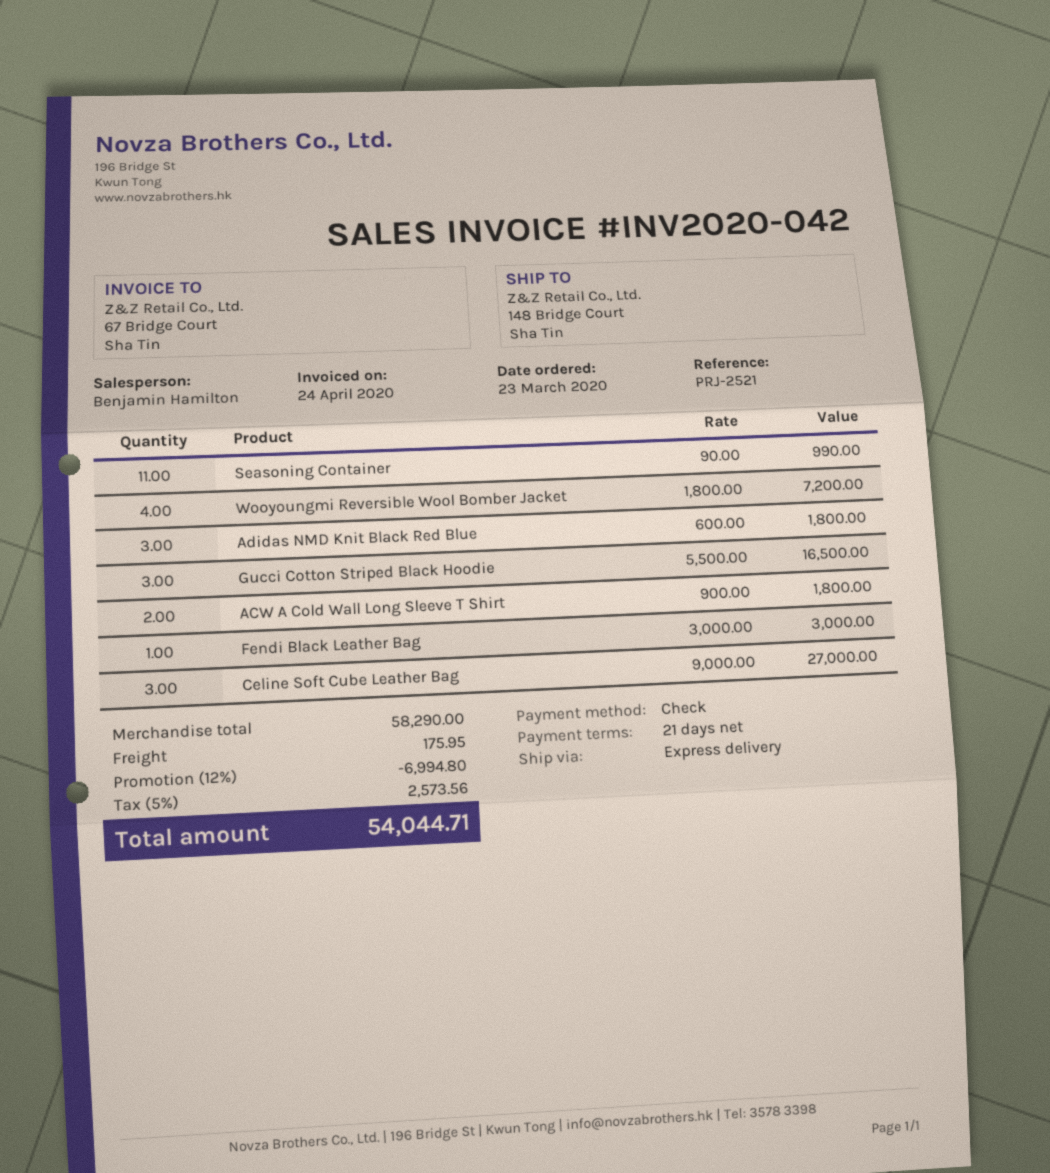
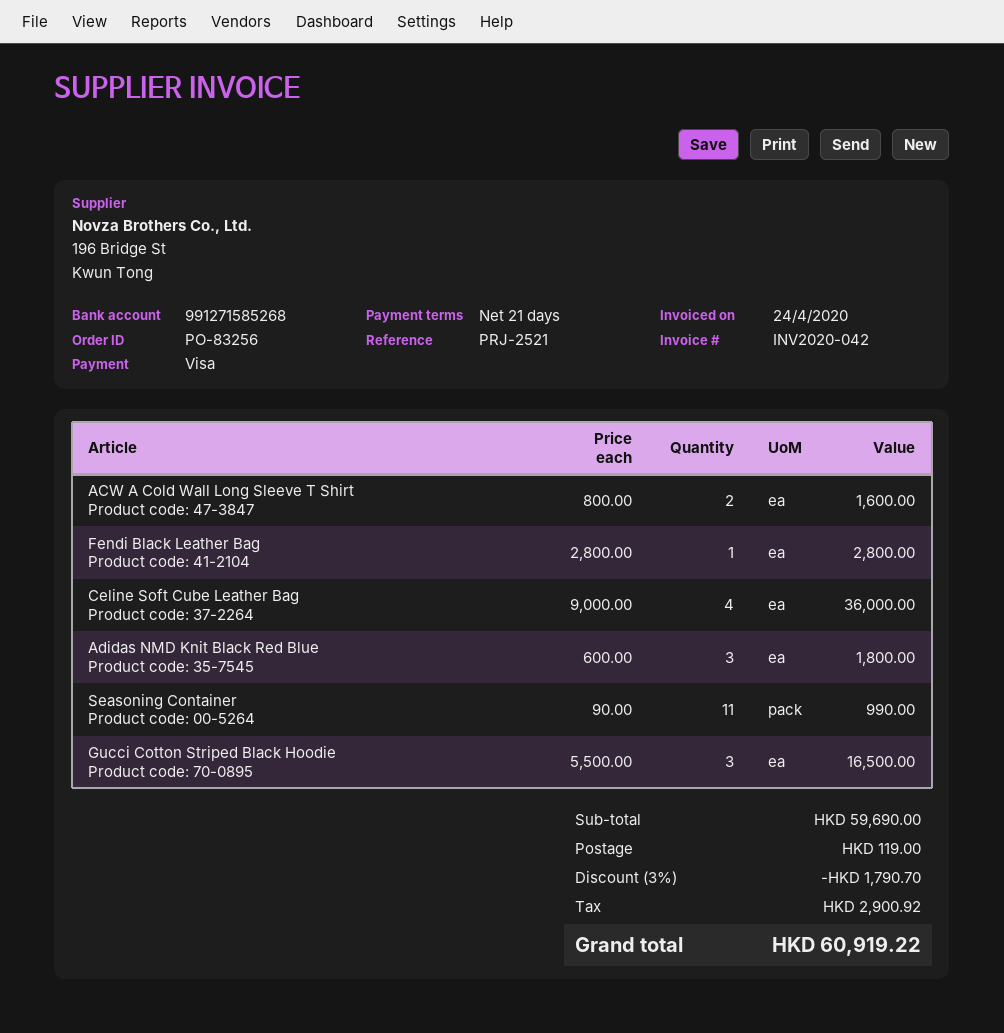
payment method: cheque -> Visa
Wooyoungmi Reversible Wool Bomber Jacket: 4 x 1800.00 = 7200.00 -> none
ACW A Cold Wall Long Sleeve T Shirt: 2 x 900.00 = 1800.00 -> 2 x 800.00 = 1600.00
Fendi Black Leather Bag: 1 x 3000.00 = 3000.00 -> 1 x 2800.00 = 2800.00
Celine Soft Cube Leather Bag: 3 x 9000.00 = 27000.00 -> 4 x 9000.00 = 36000.00
subtotal: 58290.00 -> 59690.00
discount: 12% = 6994.80 -> 3% = 1790.70
shipping: 175.95 -> 119.00
tax: 2573.56 -> 2900.92
total: 54044.71 -> 60919.22

